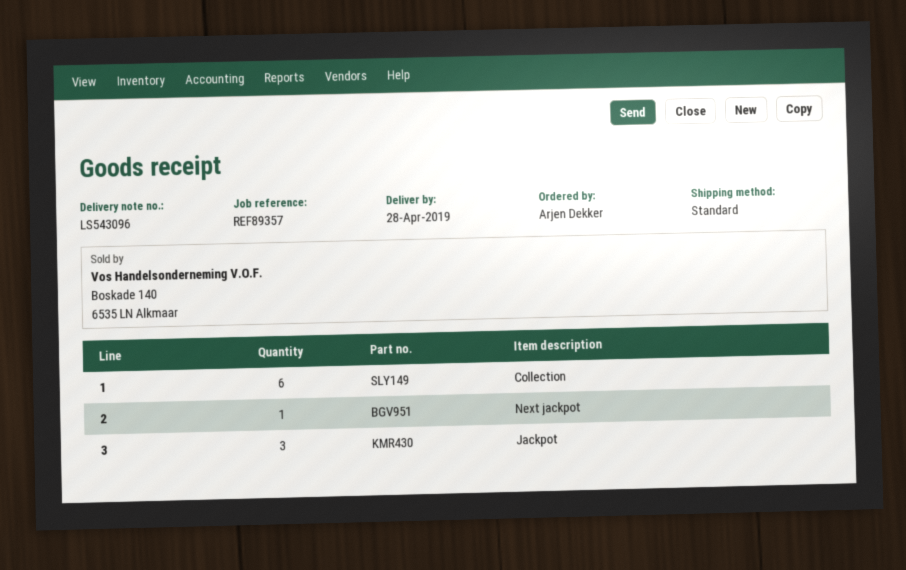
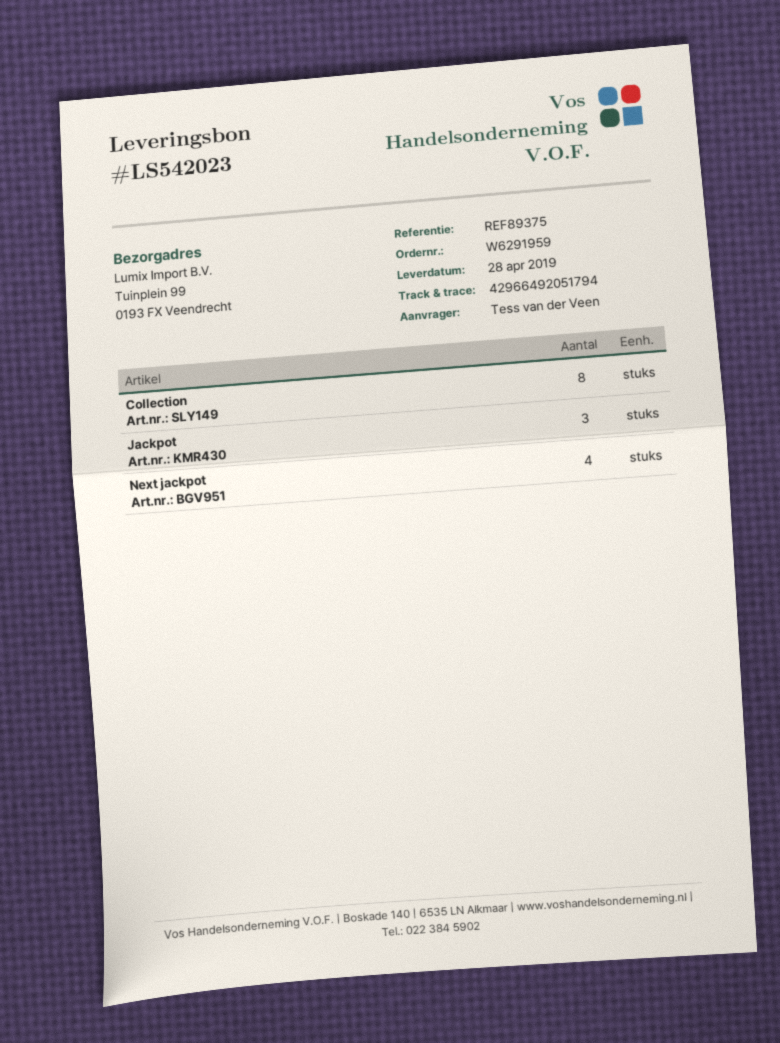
delivery note number: LS543096 -> LS542023
reference: REF89357 -> REF89375
ordered by: Arjen Dekker -> Tess van der Veen
Collection: 6 -> 8
Next jackpot: 1 -> 4

